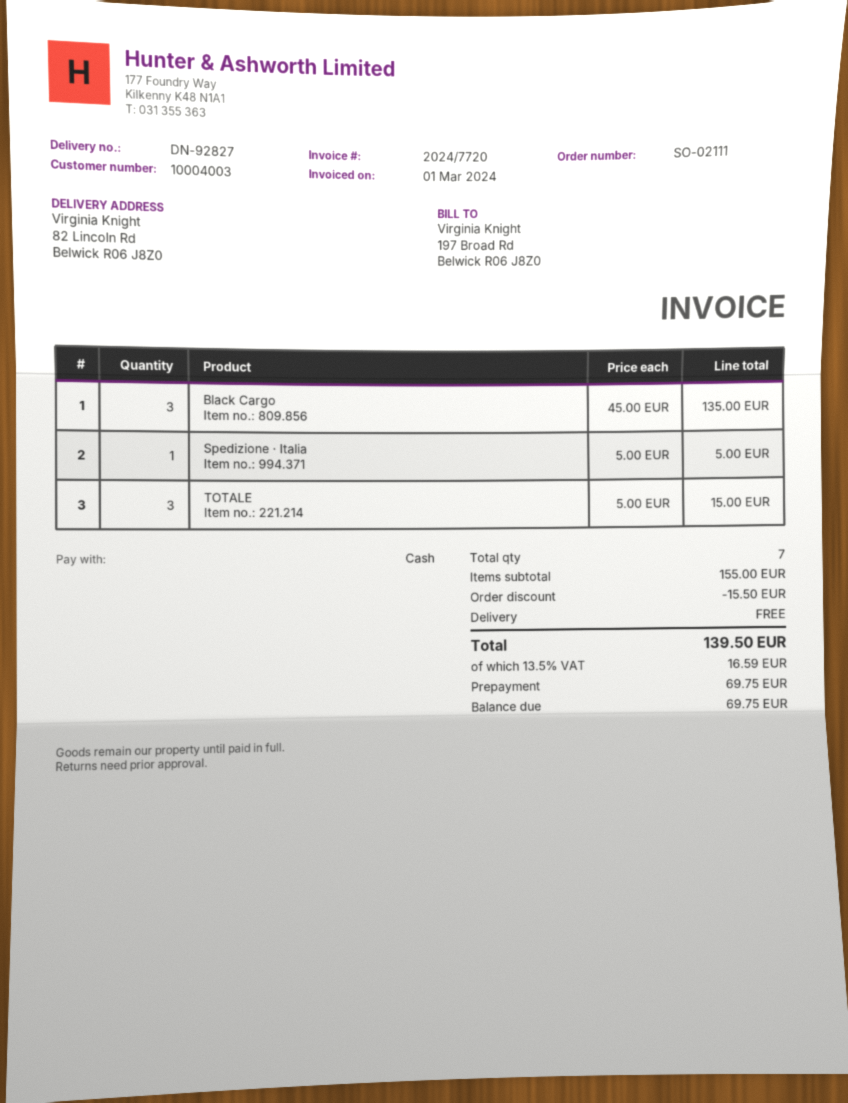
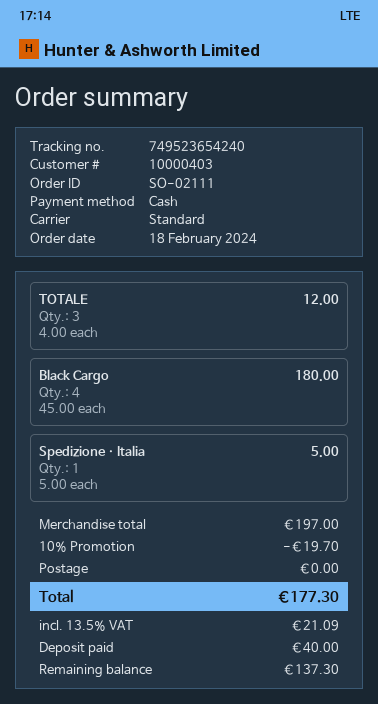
customer number: 10004003 -> 10000403
Black Cargo: 3 x 45.00 = 135.00 -> 4 x 45.00 = 180.00
TOTALE: 3 x 5.00 = 15.00 -> 3 x 4.00 = 12.00
subtotal: 155.00 -> 197.00
discount: 15.50 -> 19.70
tax: 13.5% = 16.59 -> 13.5% = 21.09
total: 139.50 -> 177.30
deposit: 69.75 -> 40.00
balance: 69.75 -> 137.30

